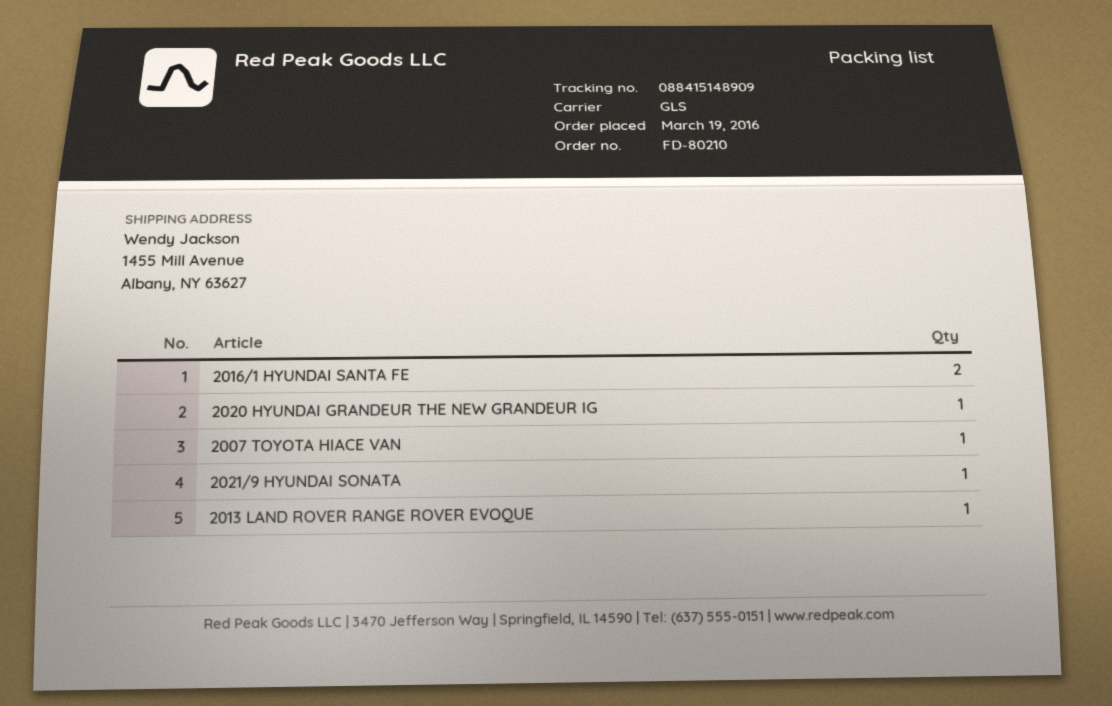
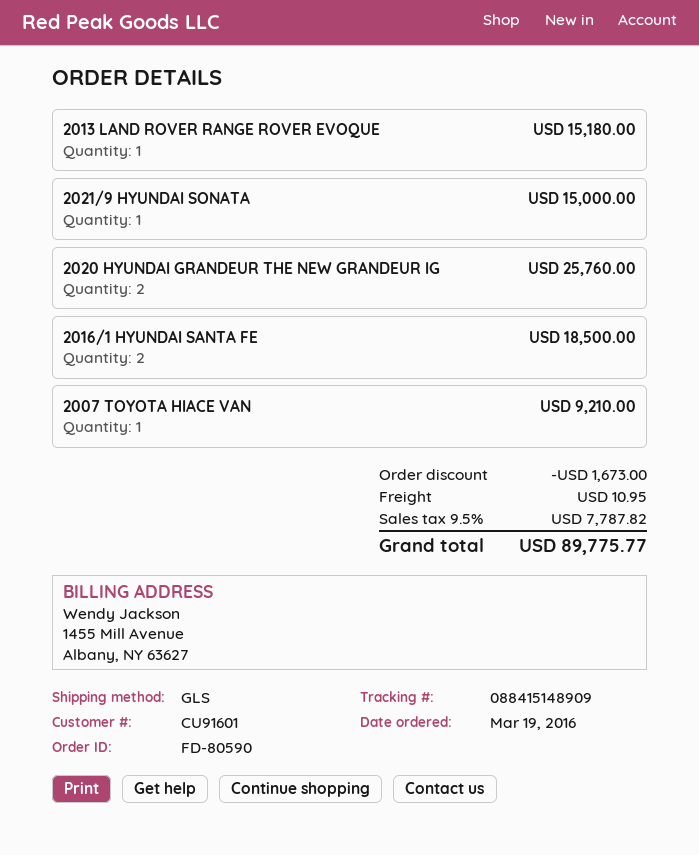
order number: FD-80210 -> FD-80590
2020 HYUNDAI GRANDEUR THE NEW GRANDEUR IG: 1 -> 2

